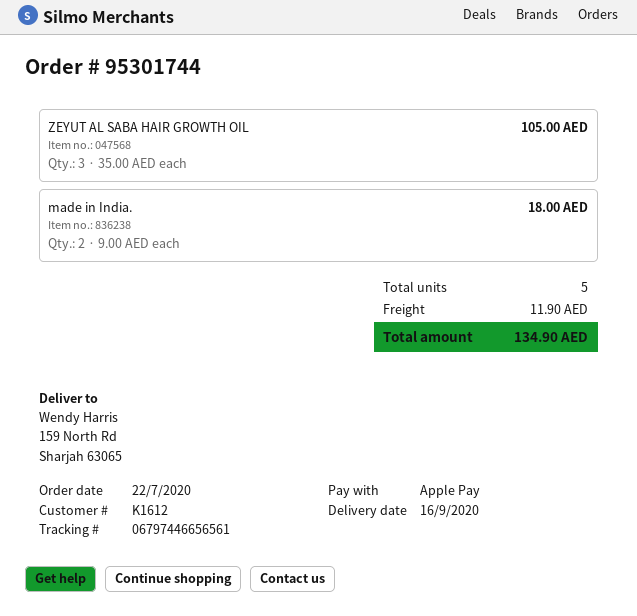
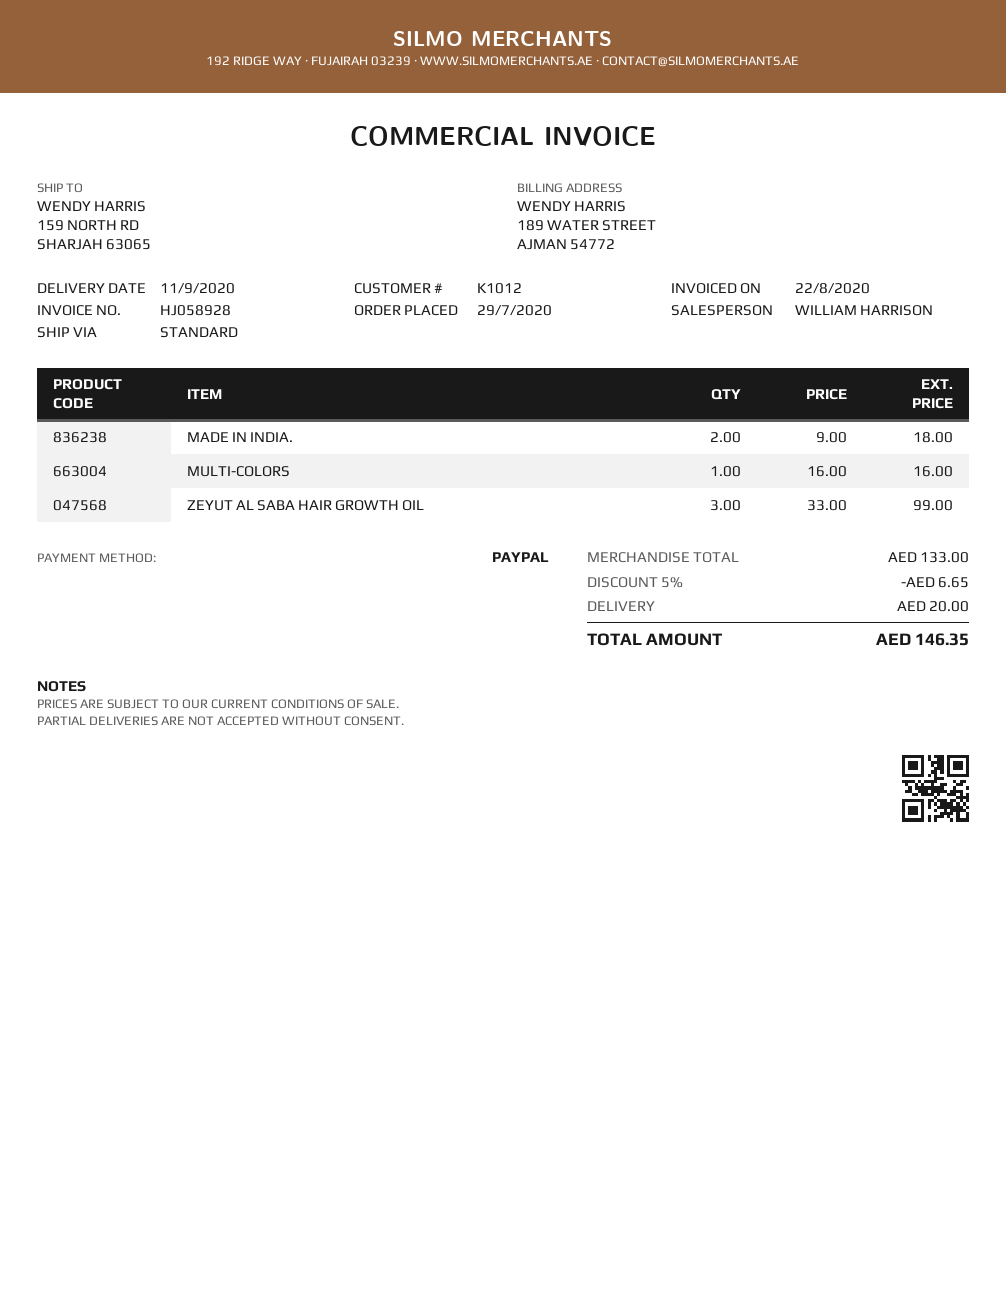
order date: 2020-07-22 -> 2020-07-29
delivery date: 2020-09-16 -> 2020-09-11
customer number: K1612 -> K1012
payment method: Apple Pay -> PayPal
ZEYUT AL SABA HAIR GROWTH OIL: 3 x 35.00 = 105.00 -> 3 x 33.00 = 99.00
MULTI-COLORS: none -> 1 x 16.00 = 16.00
discount: none -> 5% = 6.65
shipping: 11.90 -> 20.00
total: 134.90 -> 146.35

